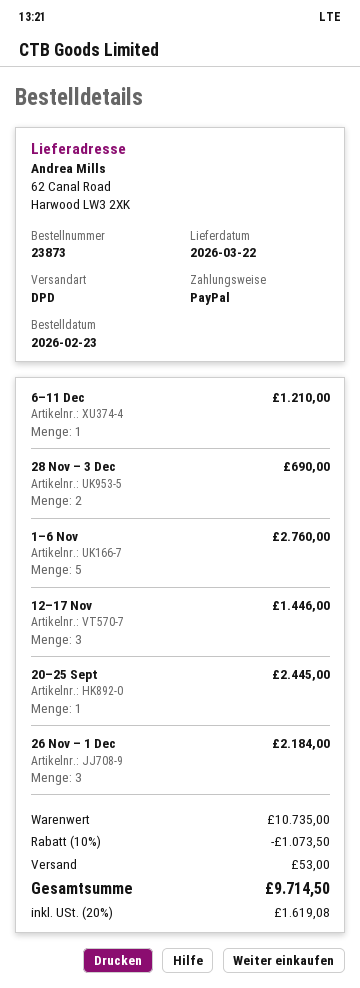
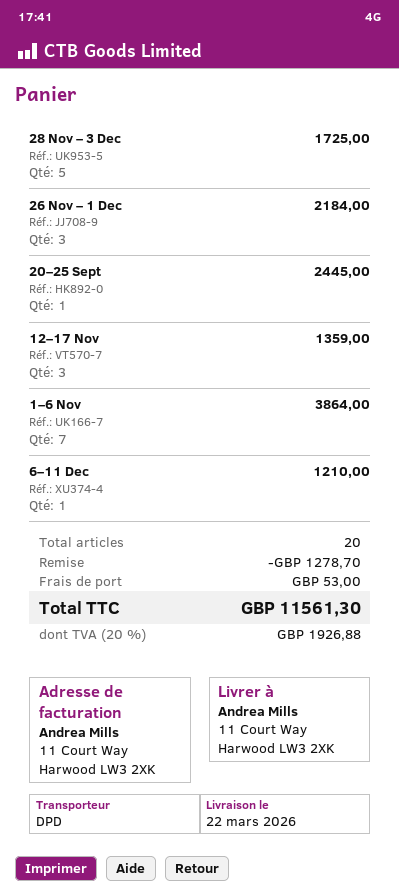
ship to: 62 Canal Road, Harwood LW3 2XK -> 11 Court Way, Harwood LW3 2XK
28 Nov – 3 Dec: 2 for 690.00 -> 5 for 1725.00
1–6 Nov: 5 for 2760.00 -> 7 for 3864.00
12–17 Nov: 3 for 1446.00 -> 3 for 1359.00
discount: 1073.50 -> 1278.70
tax: 20% = 1619.08 -> 20% = 1926.88
total: 9714.50 -> 11561.30

